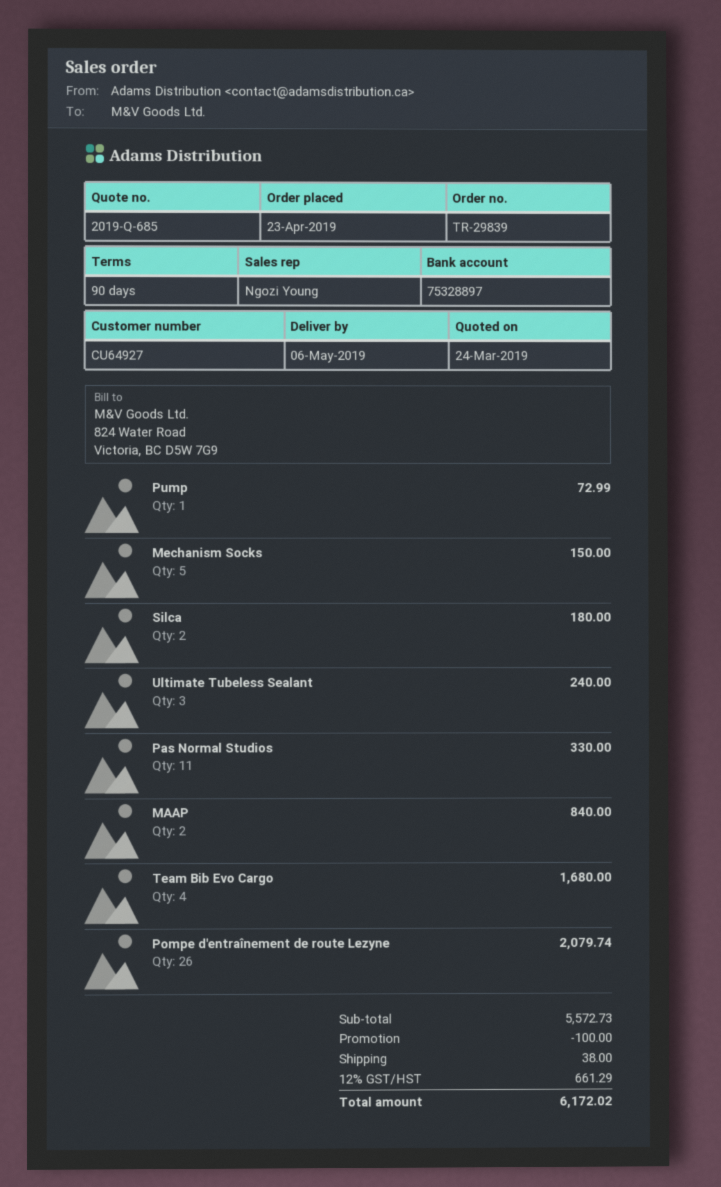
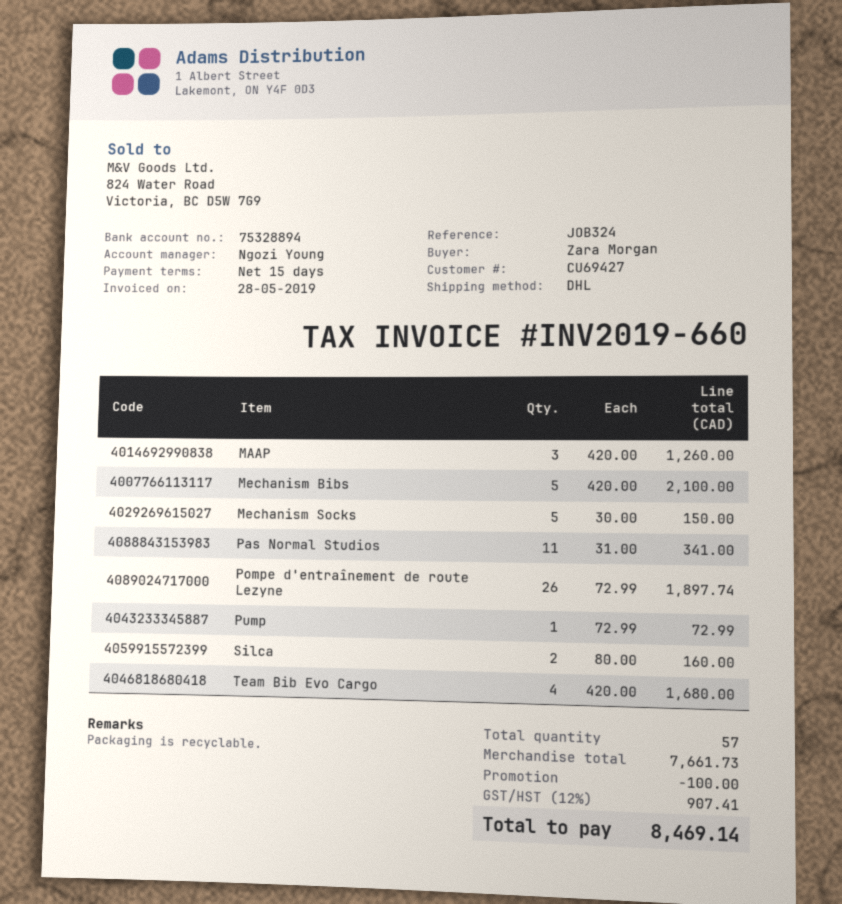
payment terms: 90 days -> 15 days
customer number: CU64927 -> CU69427
bank account: 75328897 -> 75328894
Silca: 2 for 180.00 -> 2 for 160.00
Ultimate Tubeless Sealant: 3 for 240.00 -> none
Pas Normal Studios: 11 for 330.00 -> 11 for 341.00
MAAP: 2 for 840.00 -> 3 for 1260.00
Pompe d'entraînement de route Lezyne: 26 for 2079.74 -> 26 for 1897.74
Mechanism Bibs: none -> 5 for 2100.00
subtotal: 5572.73 -> 7661.73
shipping: 38.00 -> none
tax: 12% = 661.29 -> 12% = 907.41
total: 6172.02 -> 8469.14

